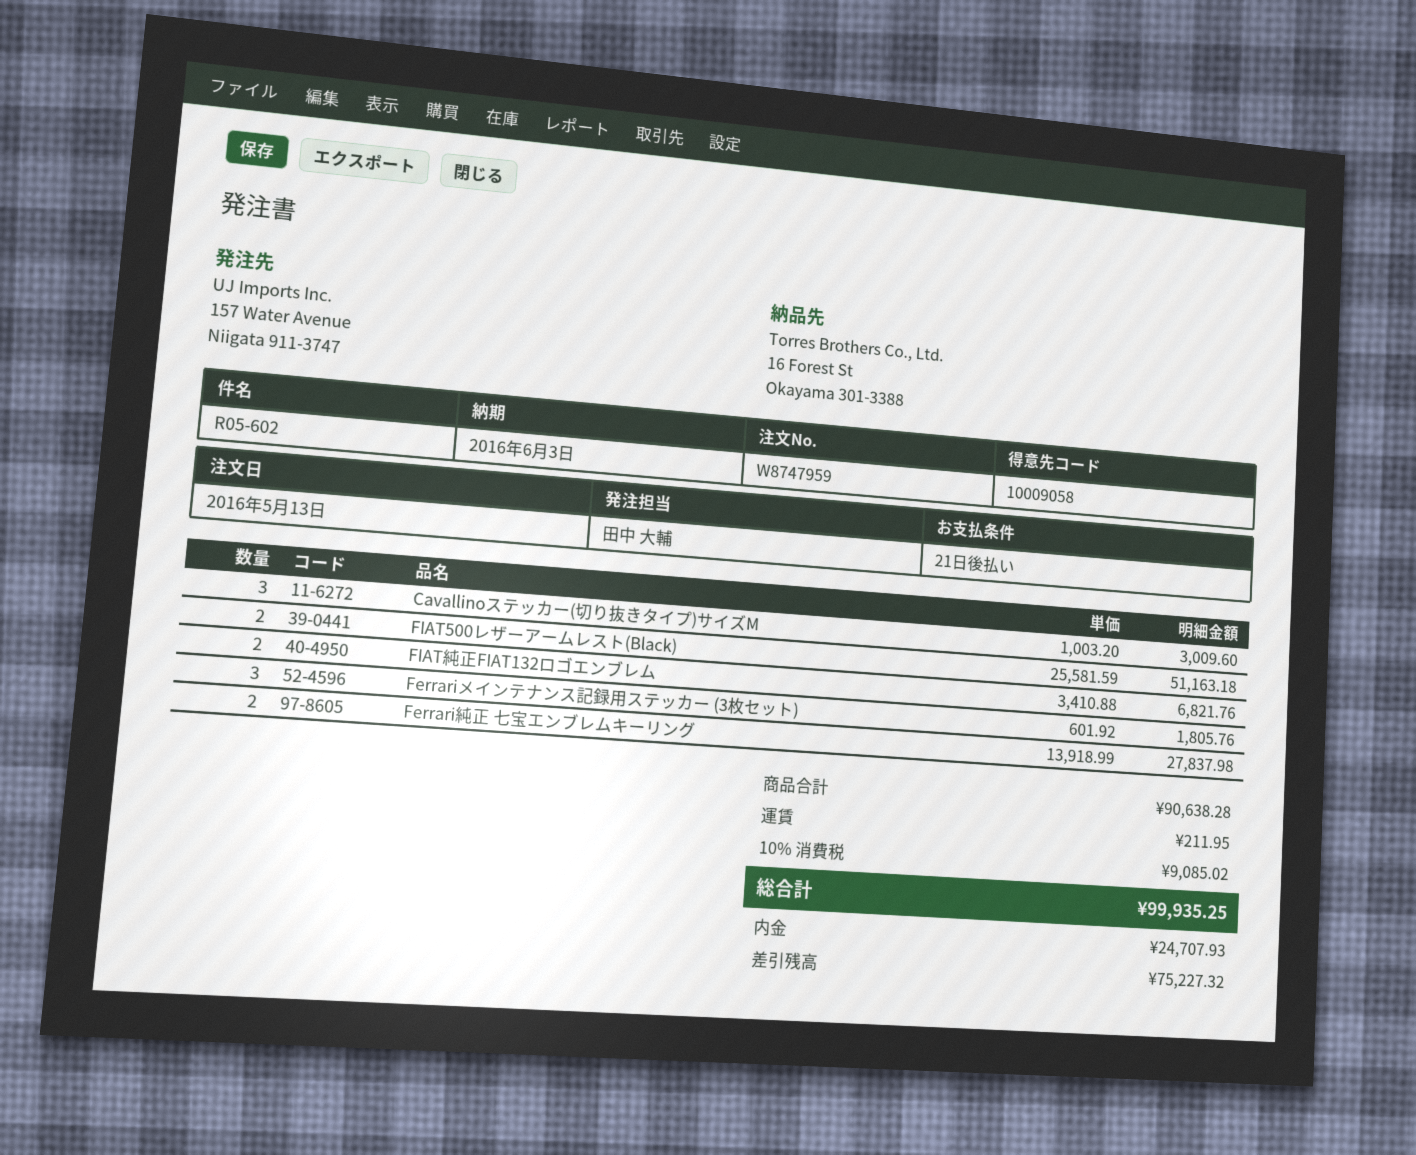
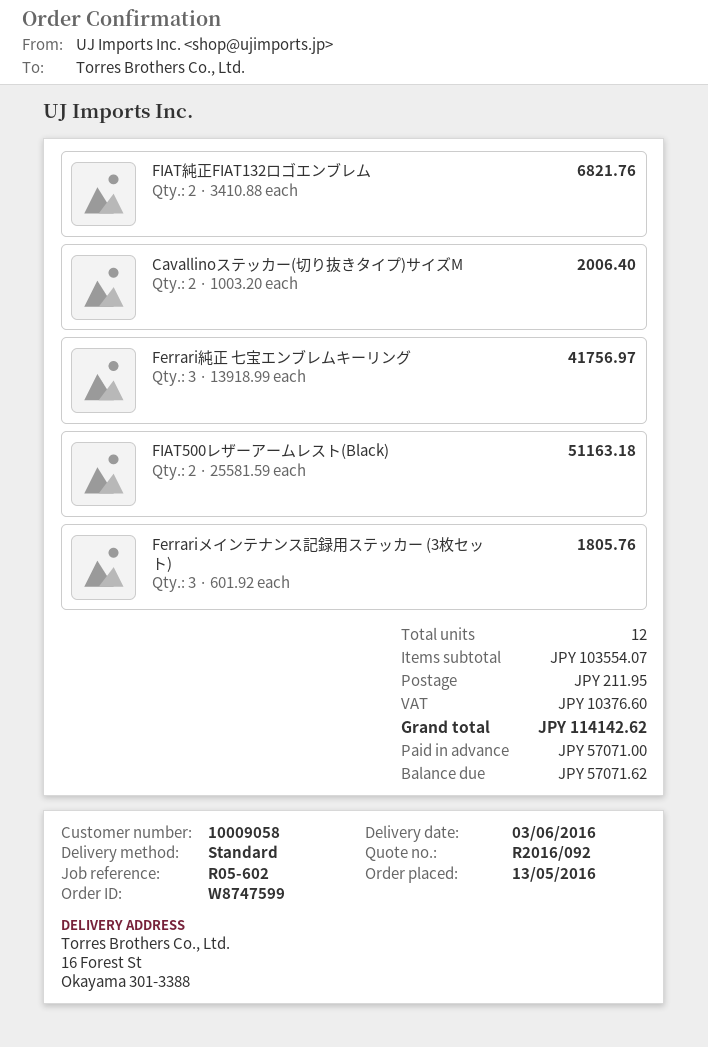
order number: W8747959 -> W8747599
Cavallinoステッカー(切り抜きタイプ)サイズM: 3 x 1003.20 = 3009.60 -> 2 x 1003.20 = 2006.40
Ferrari純正 七宝エンブレムキーリング: 2 x 13918.99 = 27837.98 -> 3 x 13918.99 = 41756.97
subtotal: 90638.28 -> 103554.07
tax: 9085.02 -> 10376.60
total: 99935.25 -> 114142.62
deposit: 24707.93 -> 57071.00
balance: 75227.32 -> 57071.62

